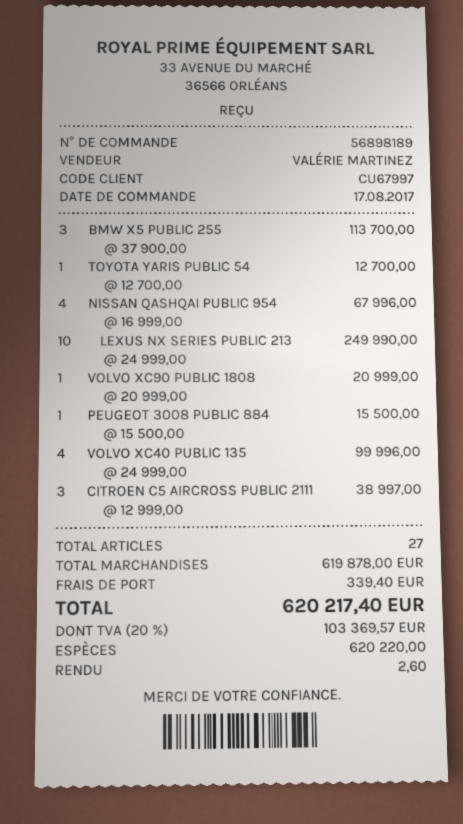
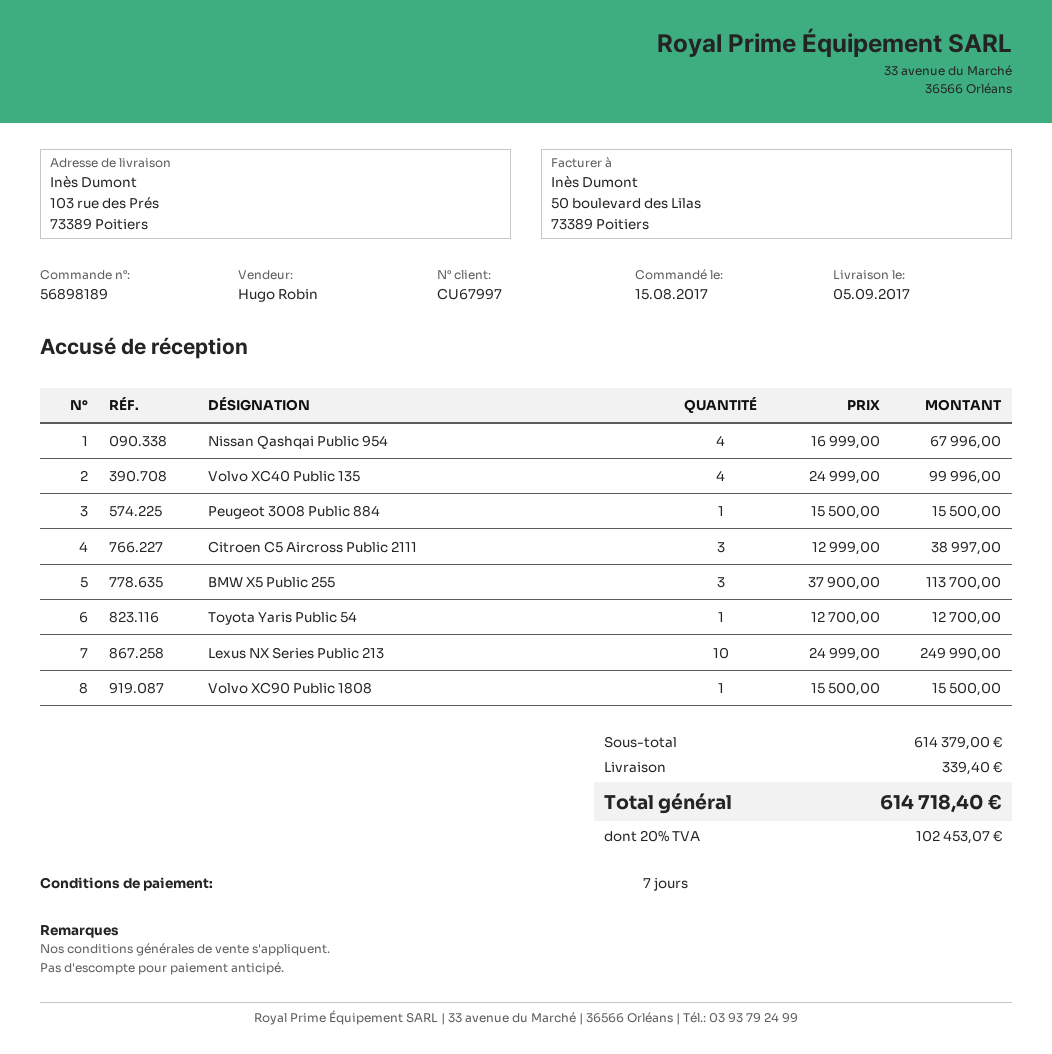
order date: 2017-08-17 -> 2017-08-15
sales rep: VALÉRIE MARTINEZ -> Hugo Robin
VOLVO XC90 PUBLIC 1808: 1 x 20999.00 = 20999.00 -> 1 x 15500.00 = 15500.00
subtotal: 619878.00 -> 614379.00
tax: 20% = 103369.57 -> 20% = 102453.07
total: 620217.40 -> 614718.40

